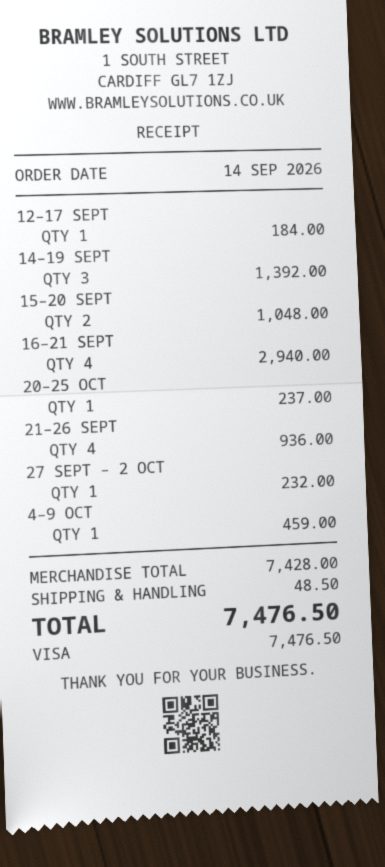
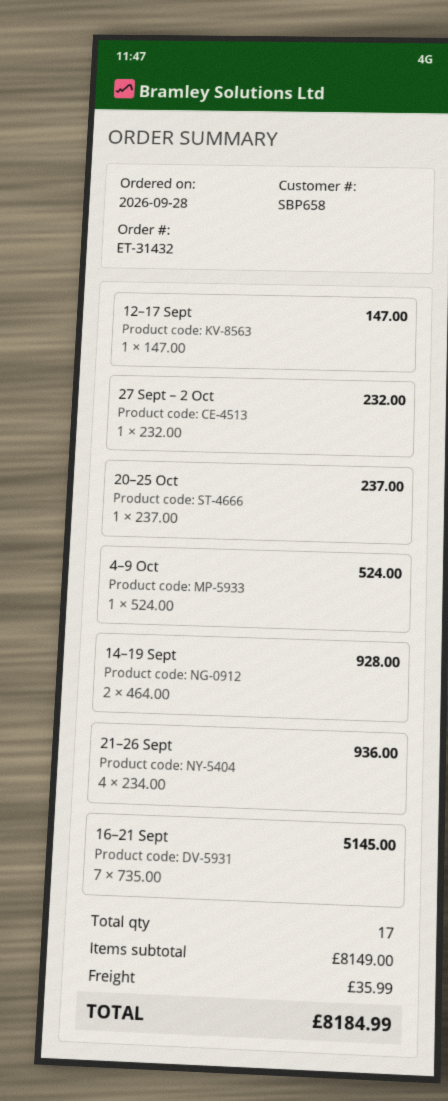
order date: 2026-09-14 -> 2026-09-28
12–17 SEPT: 1 for 184.00 -> 1 for 147.00
14–19 SEPT: 3 for 1392.00 -> 2 for 928.00
15–20 SEPT: 2 for 1048.00 -> none
16–21 SEPT: 4 for 2940.00 -> 7 for 5145.00
4–9 OCT: 1 for 459.00 -> 1 for 524.00
subtotal: 7428.00 -> 8149.00
shipping: 48.50 -> 35.99
total: 7476.50 -> 8184.99

